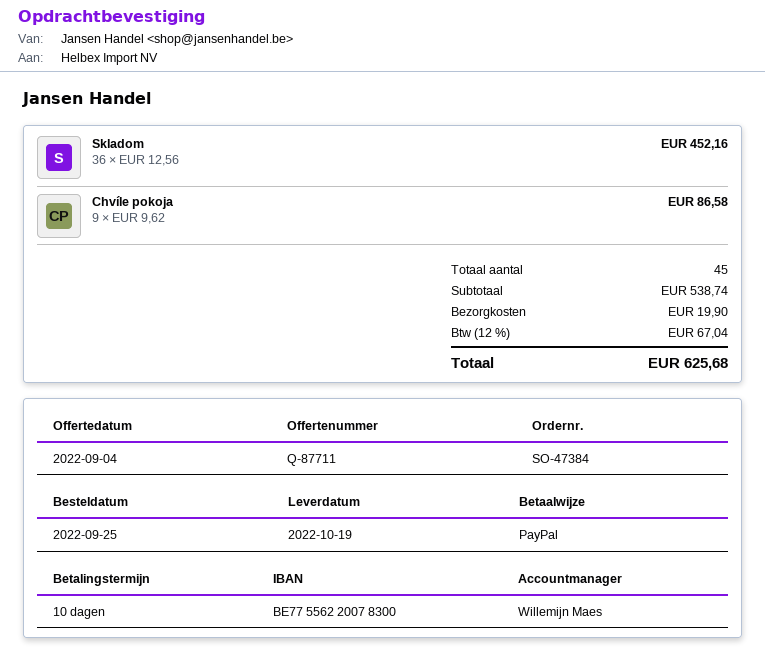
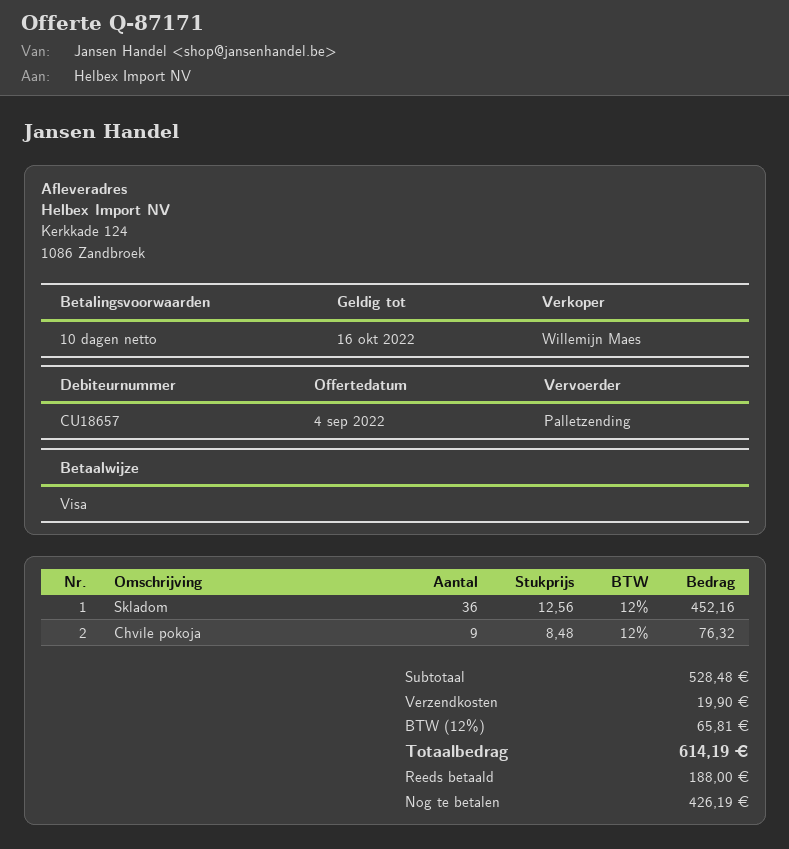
quote number: Q-87711 -> Q-87171
payment method: PayPal -> Visa
Chvíle pokoja: 9 x 9.62 = 86.58 -> 9 x 8.48 = 76.32
subtotal: 538.74 -> 528.48
tax: 12% = 67.04 -> 12% = 65.81
total: 625.68 -> 614.19

